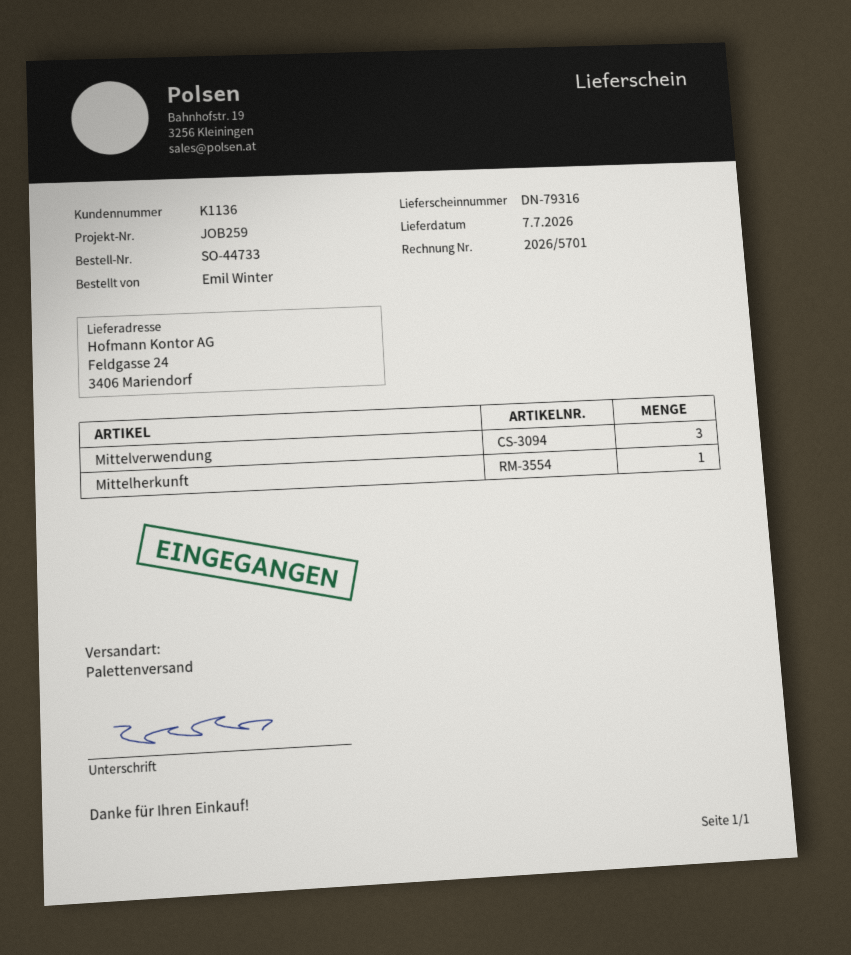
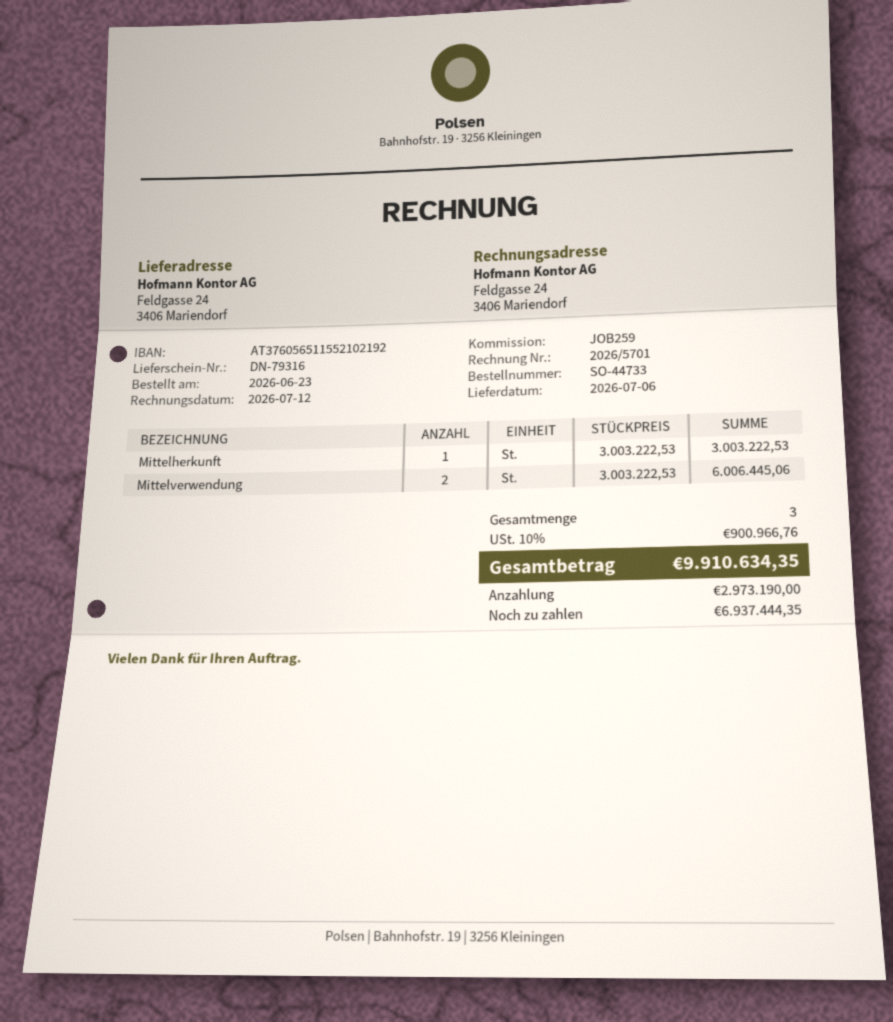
delivery date: 2026-07-07 -> 2026-07-06
Mittelverwendung: 3 -> 2

